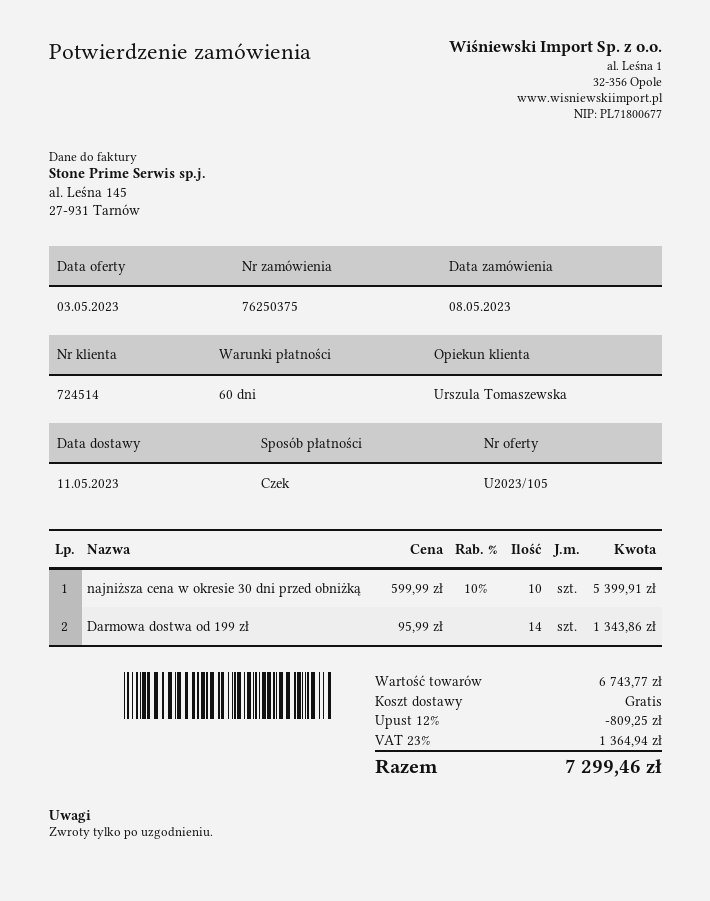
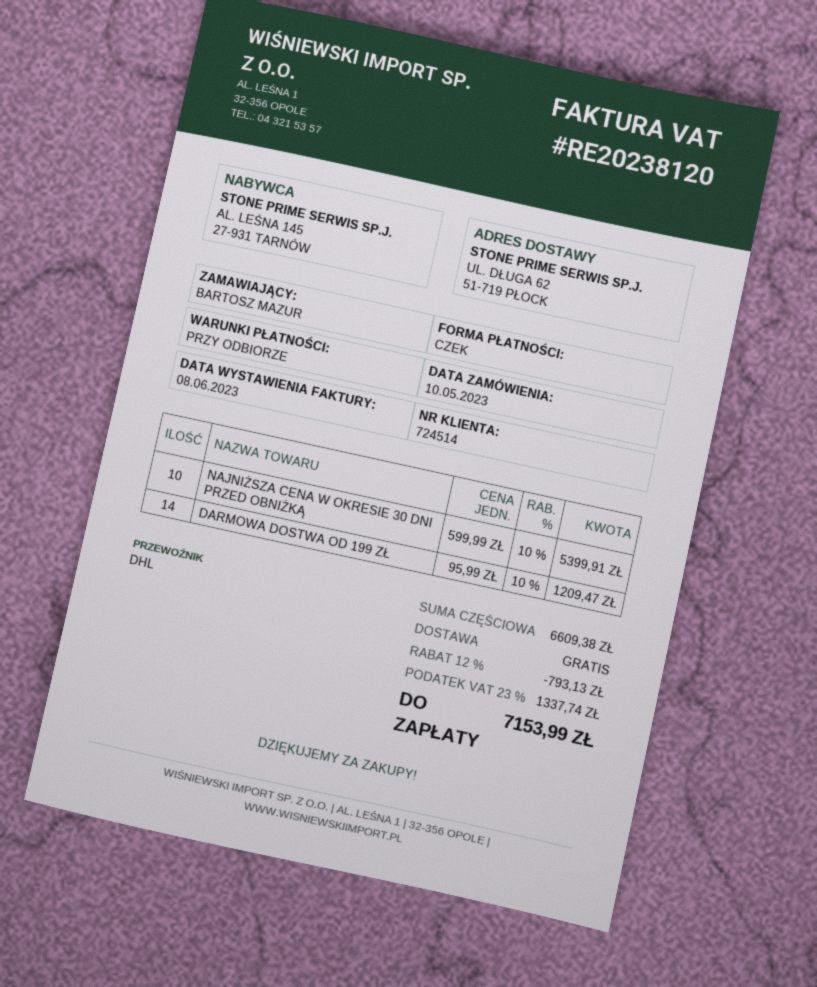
order date: 2023-05-08 -> 2023-05-10
payment terms: 60 days -> on receipt
Darmowa dostwa od 199 zł: 14 x 95.99 = 1343.86 -> 14 x 95.99 - 10% = 1209.47
subtotal: 6743.77 -> 6609.38
discount: 12% = 809.25 -> 12% = 793.13
tax: 23% = 1364.94 -> 23% = 1337.74
total: 7299.46 -> 7153.99

